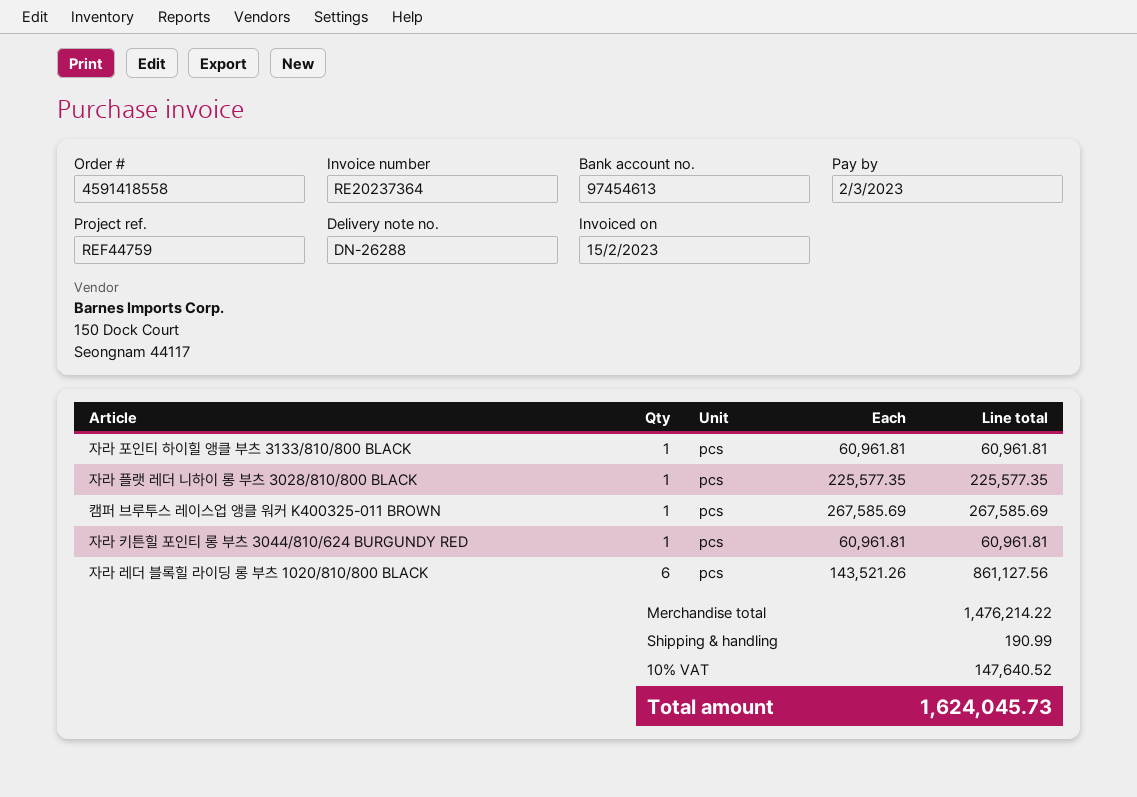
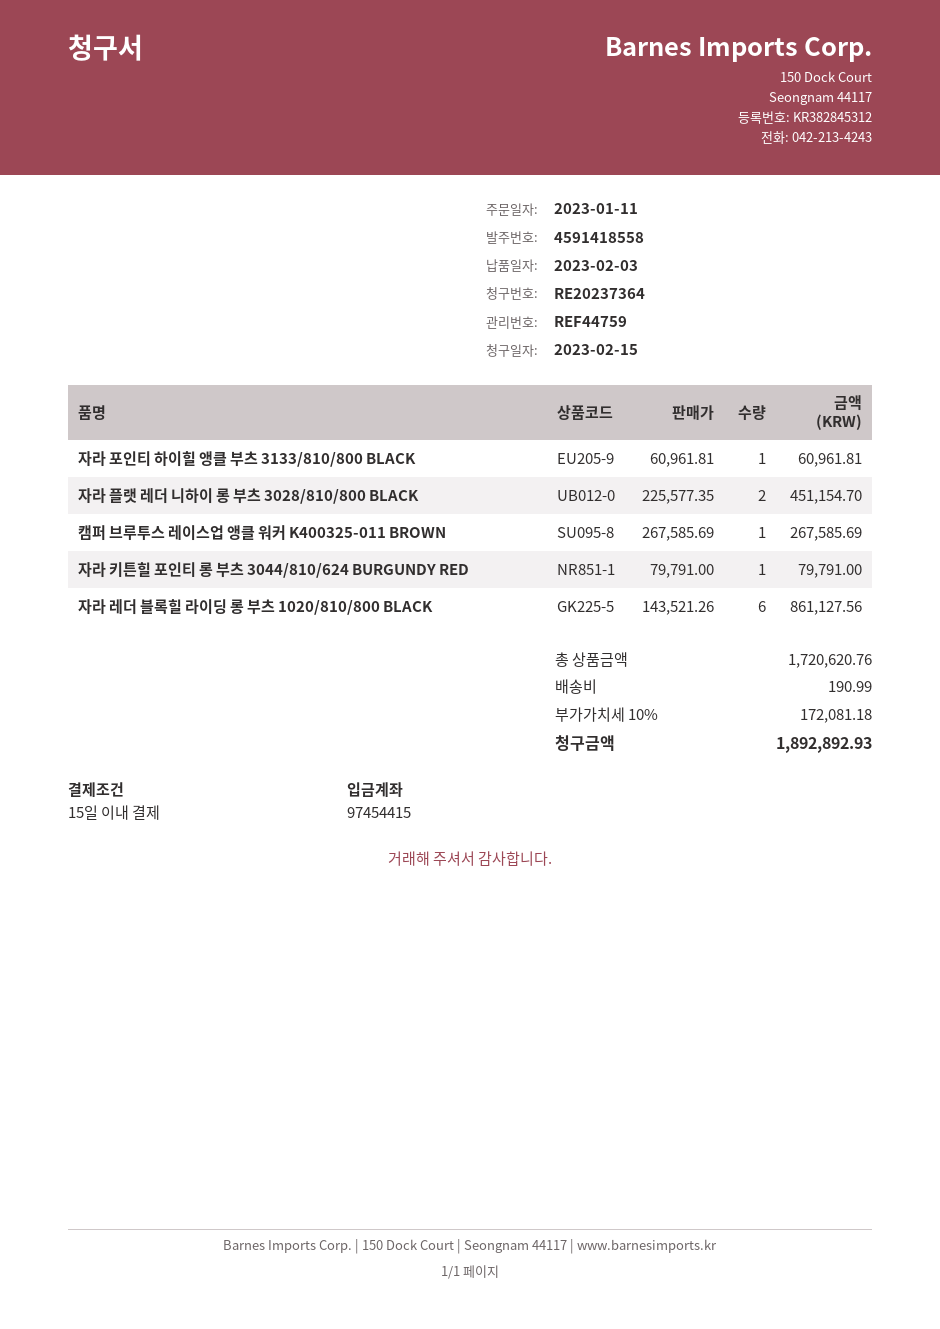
bank account: 97454613 -> 97454415
자라 플랫 레더 니하이 롱 부츠 3028/810/800 BLACK: 1 x 225577.35 = 225577.35 -> 2 x 225577.35 = 451154.70
자라 키튼힐 포인티 롱 부츠 3044/810/624 BURGUNDY RED: 1 x 60961.81 = 60961.81 -> 1 x 79791.00 = 79791.00
subtotal: 1476214.22 -> 1720620.76
tax: 10% = 147640.52 -> 10% = 172081.18
total: 1624045.73 -> 1892892.93

